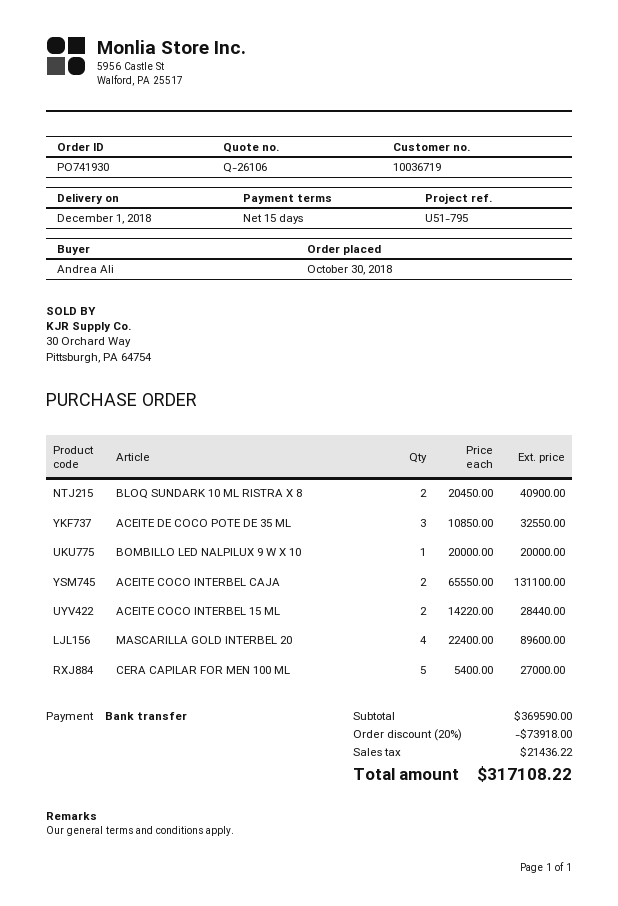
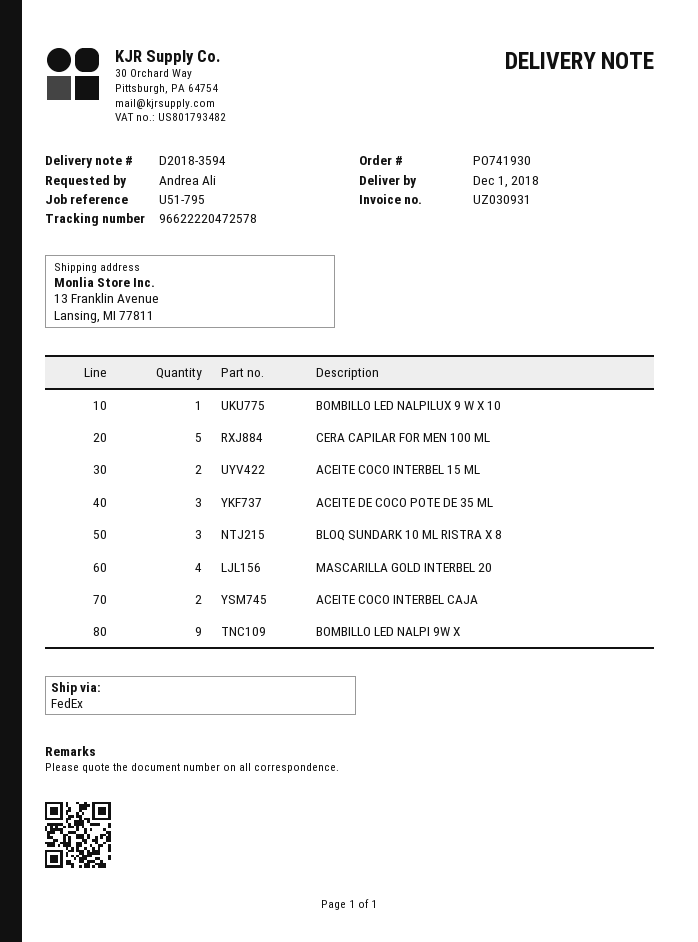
BLOQ SUNDARK 10 ML RISTRA X 8: 2 -> 3
BOMBILLO LED NALPI 9W X: none -> 9

